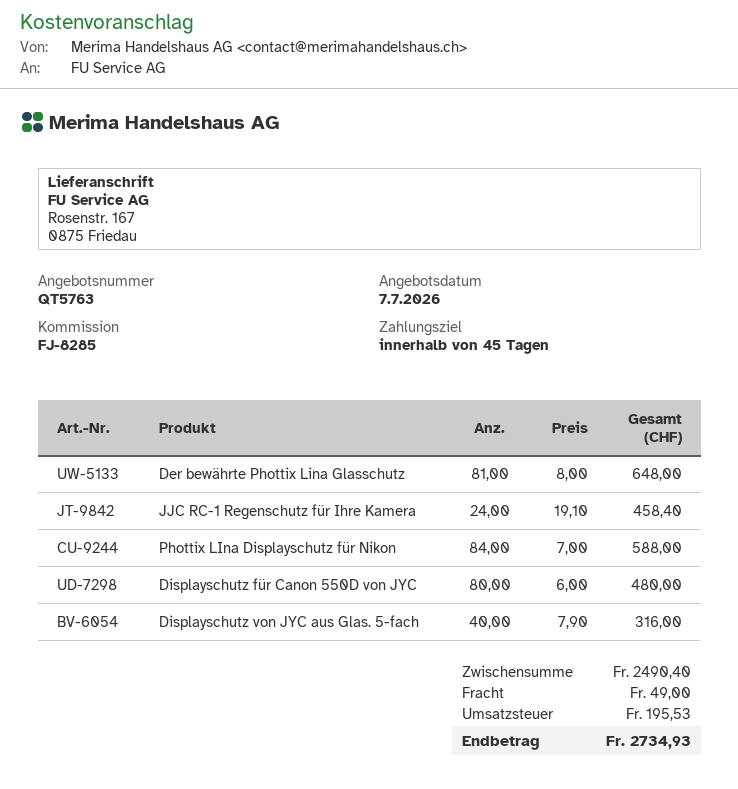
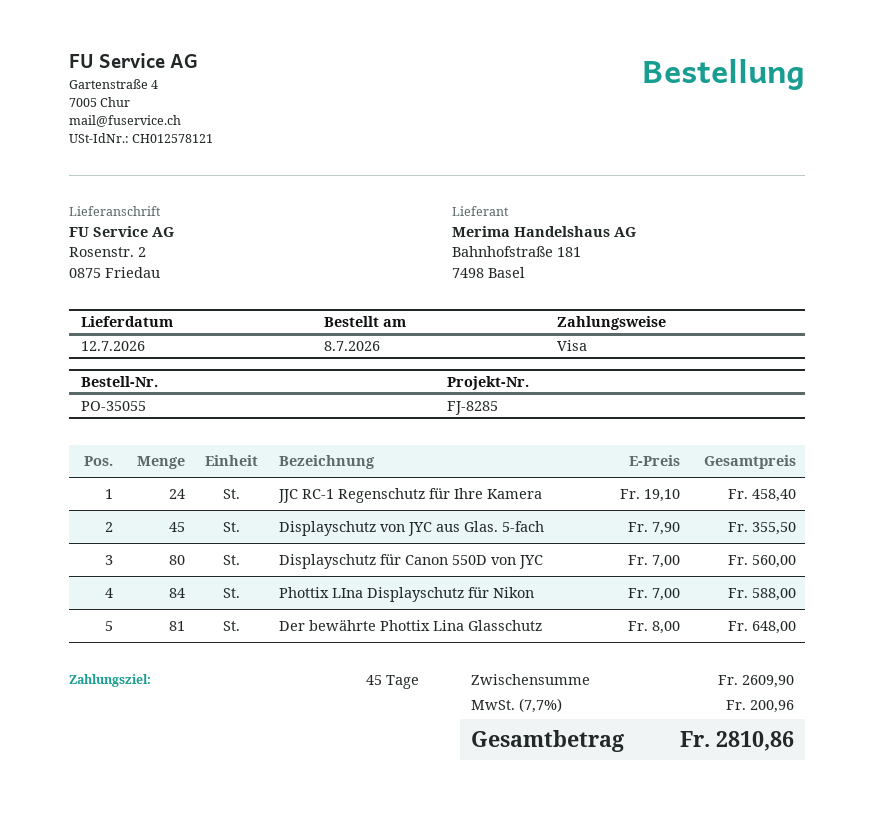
ship to: Rosenstr. 167, 0875 Friedau -> Rosenstr. 2, 0875 Friedau
Displayschutz für Canon 550D von JYC: 80 x 6.00 = 480.00 -> 80 x 7.00 = 560.00
Displayschutz von JYC aus Glas. 5-fach: 40 x 7.90 = 316.00 -> 45 x 7.90 = 355.50
subtotal: 2490.40 -> 2609.90
shipping: 49.00 -> none
tax: 195.53 -> 200.96
total: 2734.93 -> 2810.86

